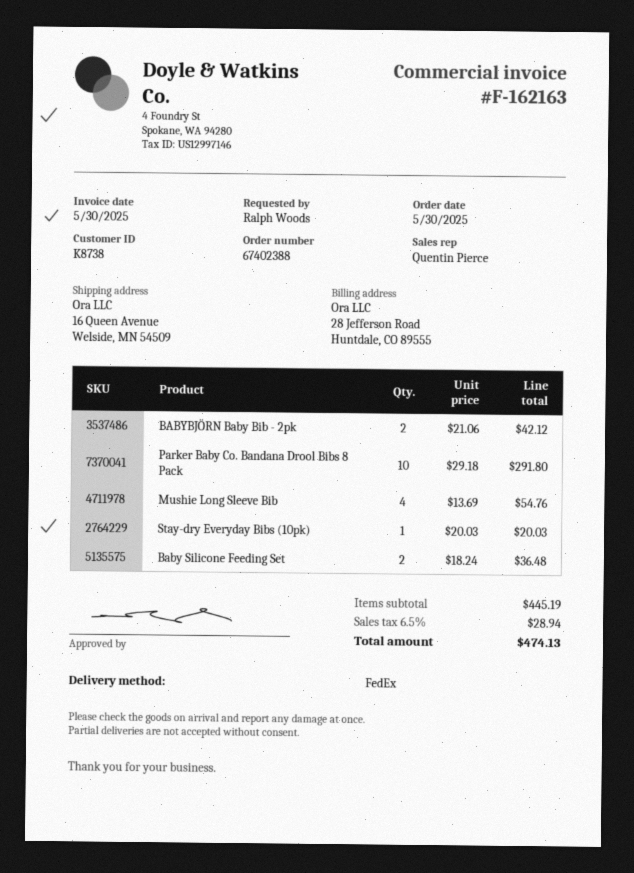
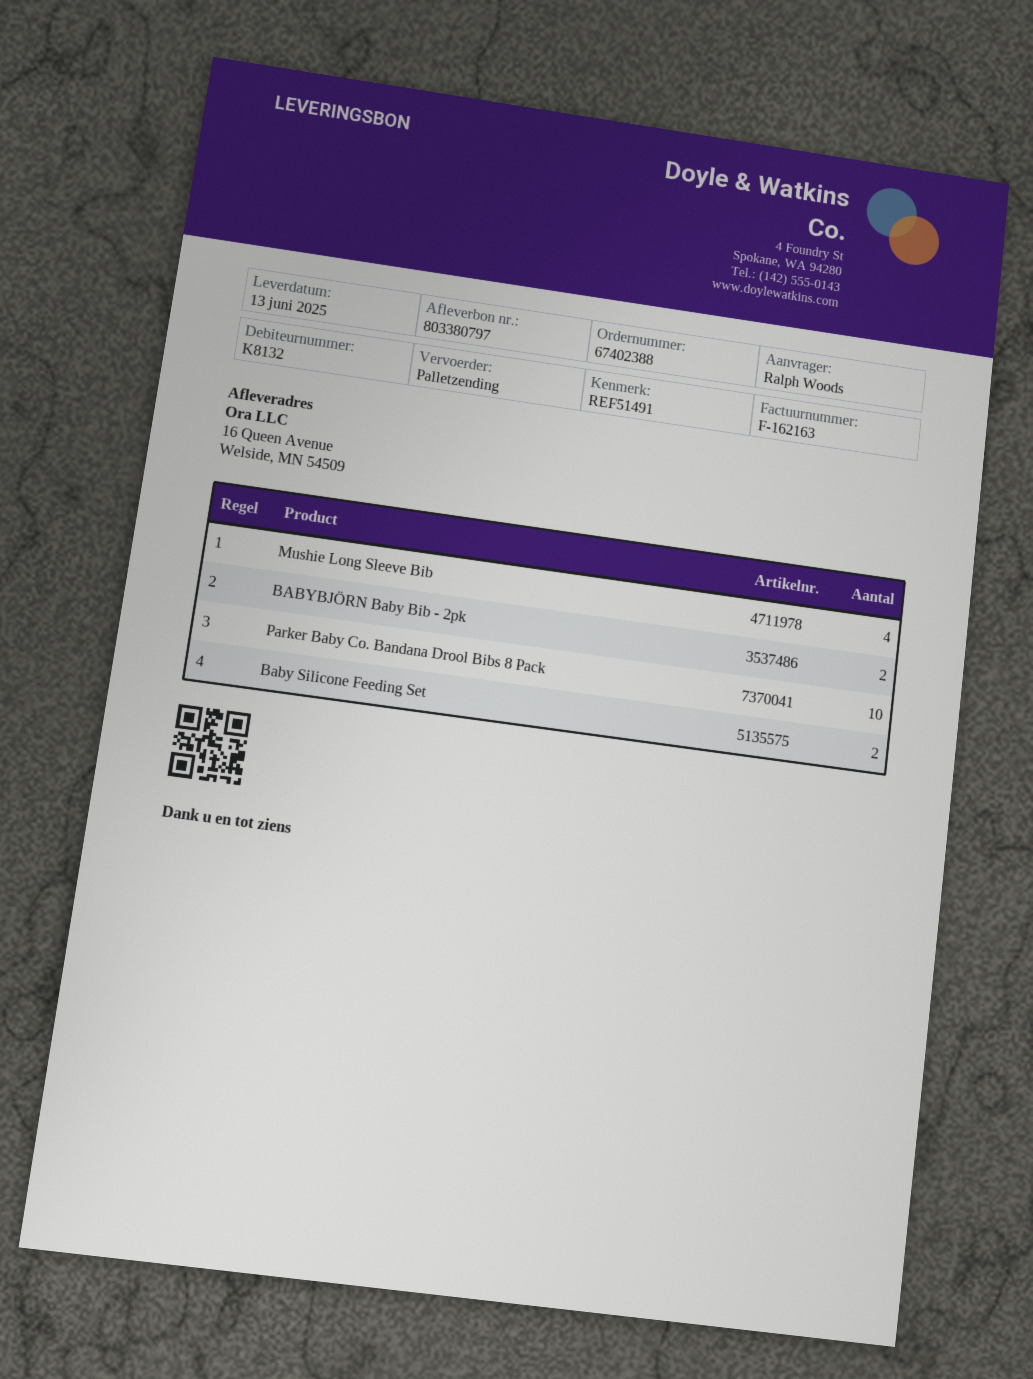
customer number: K8738 -> K8132
shipping method: FedEx -> pallet freight
Stay-dry Everyday Bibs (10pk): 1 -> none

